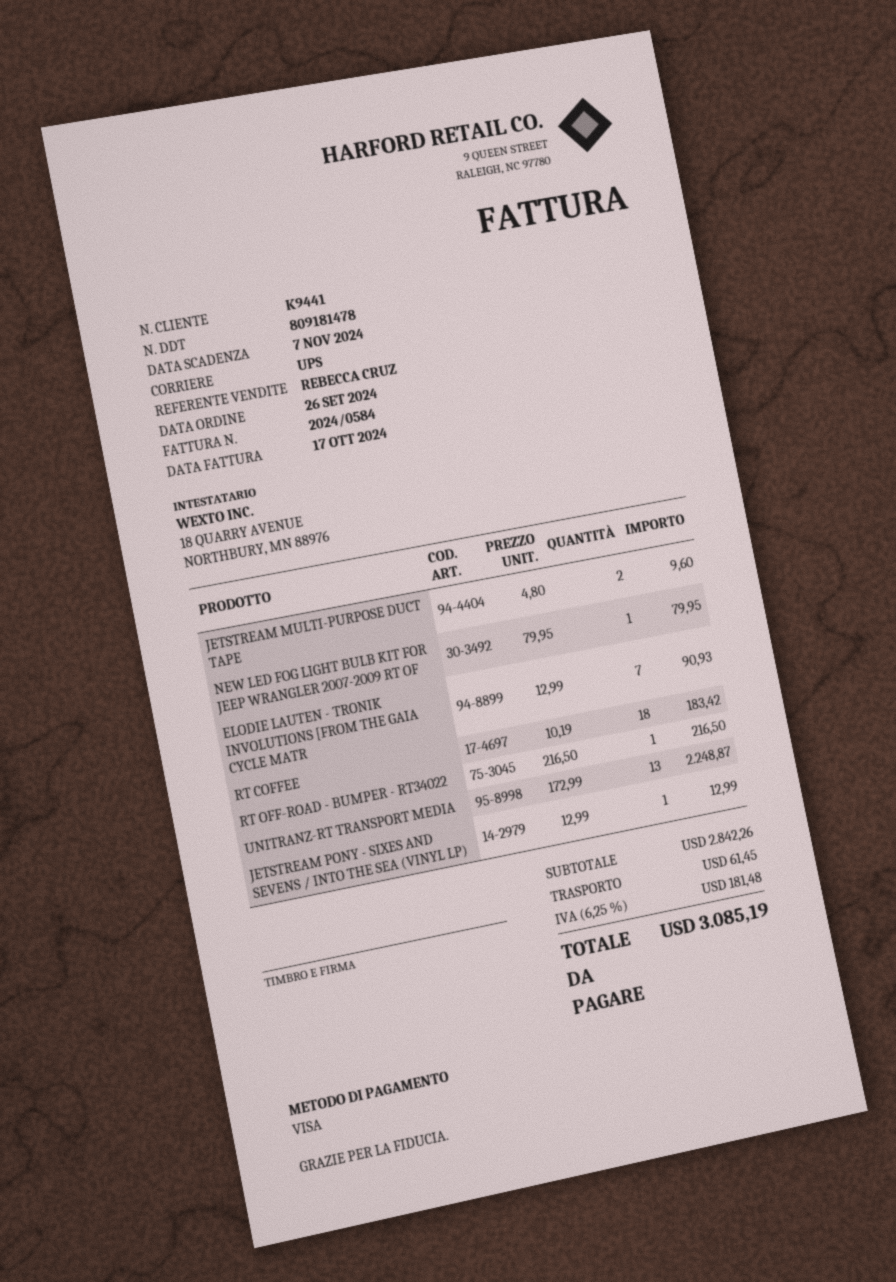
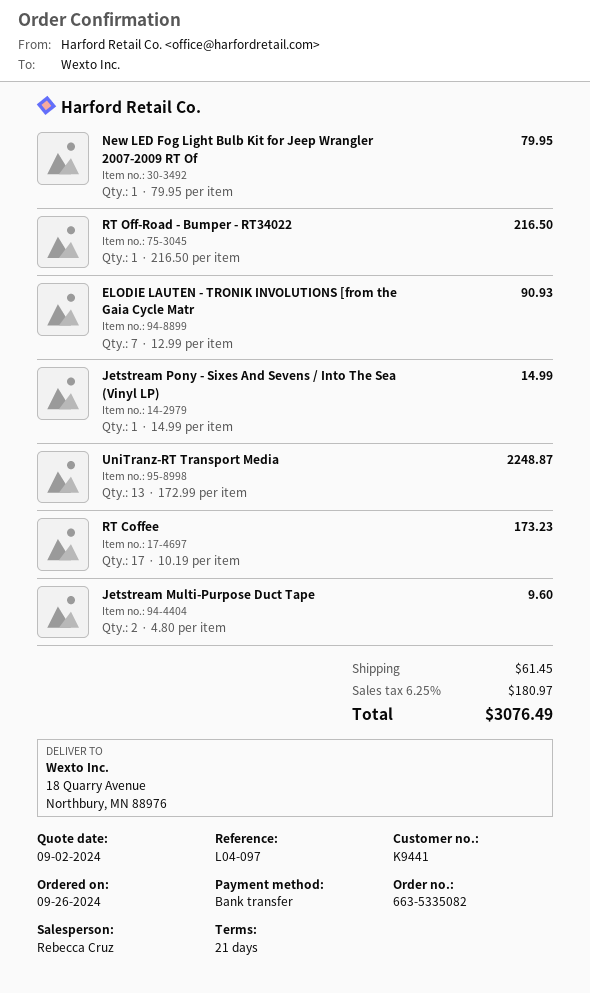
payment method: Visa -> bank transfer
RT COFFEE: 18 x 10.19 = 183.42 -> 17 x 10.19 = 173.23
JETSTREAM PONY - SIXES AND SEVENS / INTO THE SEA (VINYL LP): 1 x 12.99 = 12.99 -> 1 x 14.99 = 14.99
tax: 6.25% = 181.48 -> 6.25% = 180.97
total: 3085.19 -> 3076.49

